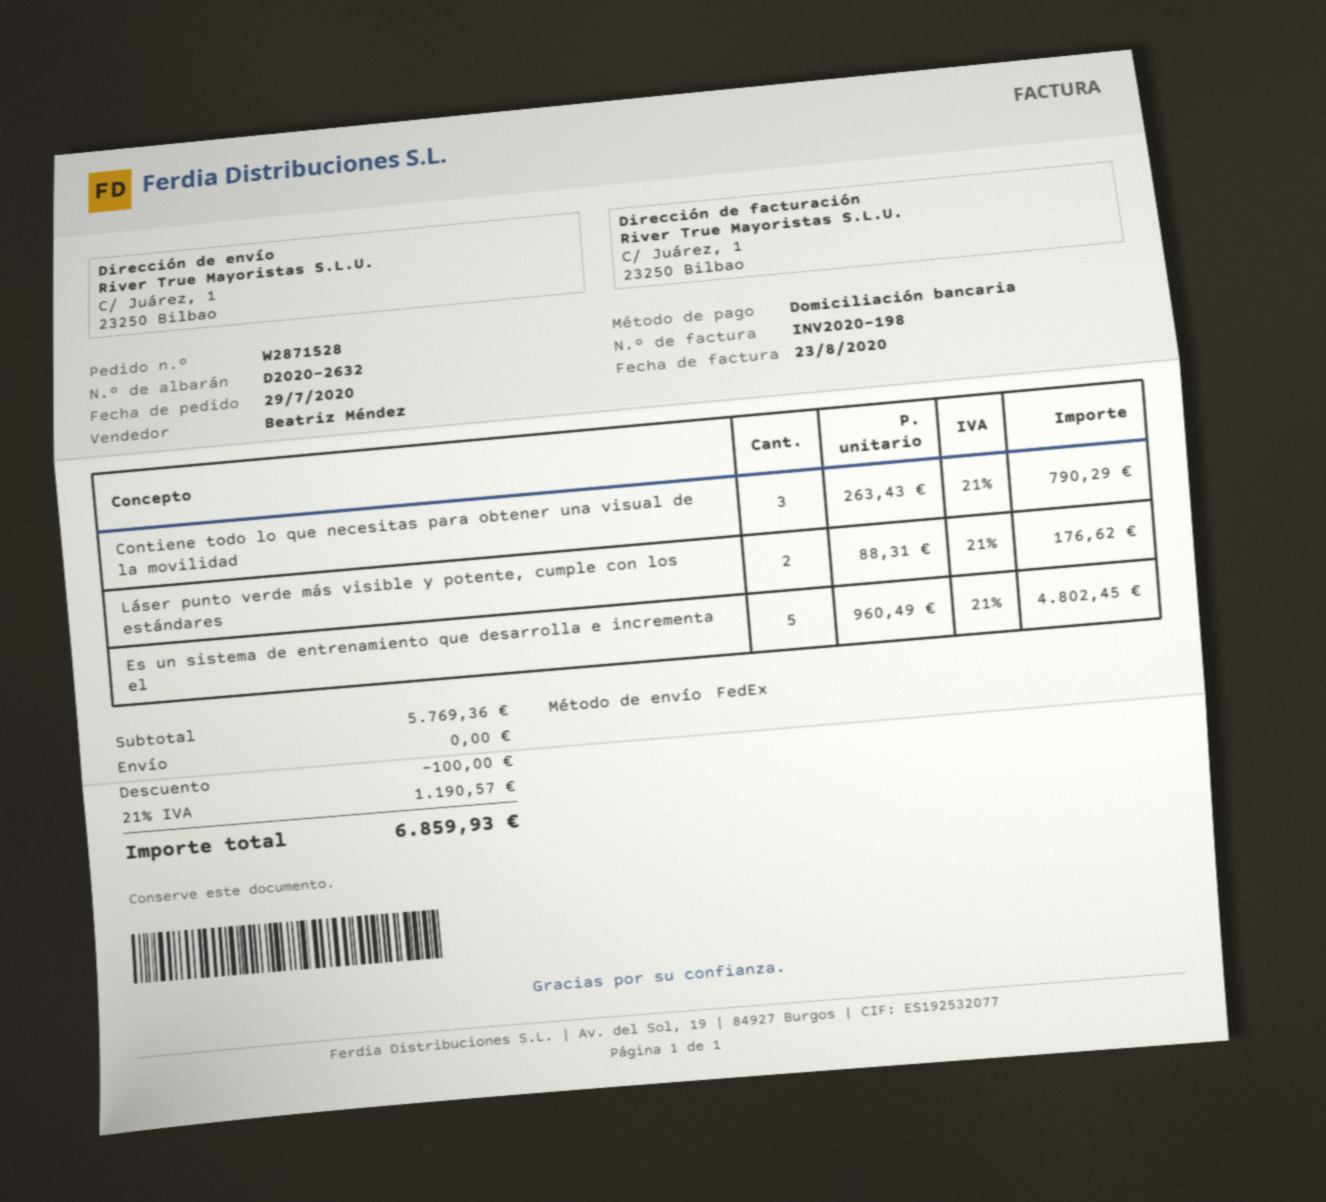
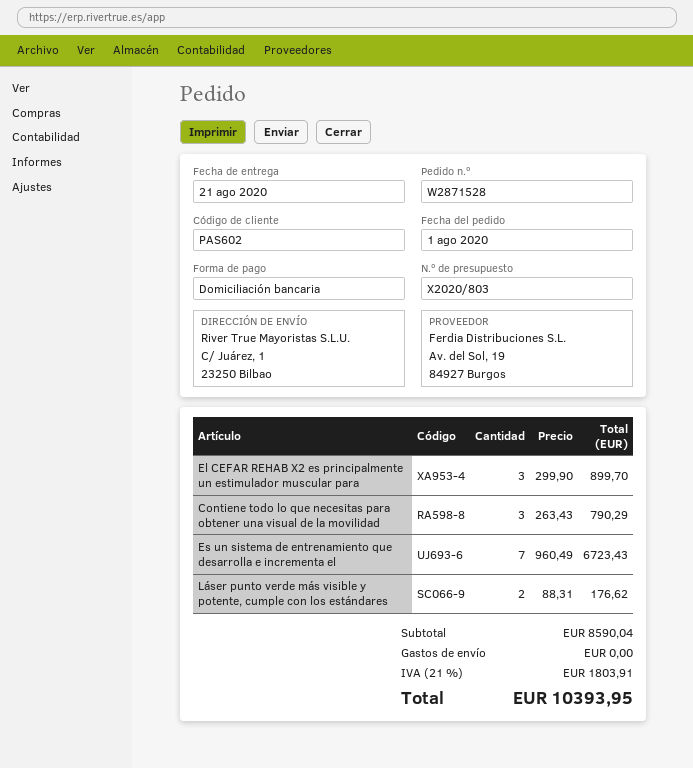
order date: 2020-07-29 -> 2020-08-01
Es un sistema de entrenamiento que desarrolla e incrementa el: 5 x 960.49 = 4802.45 -> 7 x 960.49 = 6723.43
El CEFAR REHAB X2 es principalmente un estimulador muscular para: none -> 3 x 299.90 = 899.70
subtotal: 5769.36 -> 8590.04
discount: 100.00 -> none
tax: 21% = 1190.57 -> 21% = 1803.91
total: 6859.93 -> 10393.95

